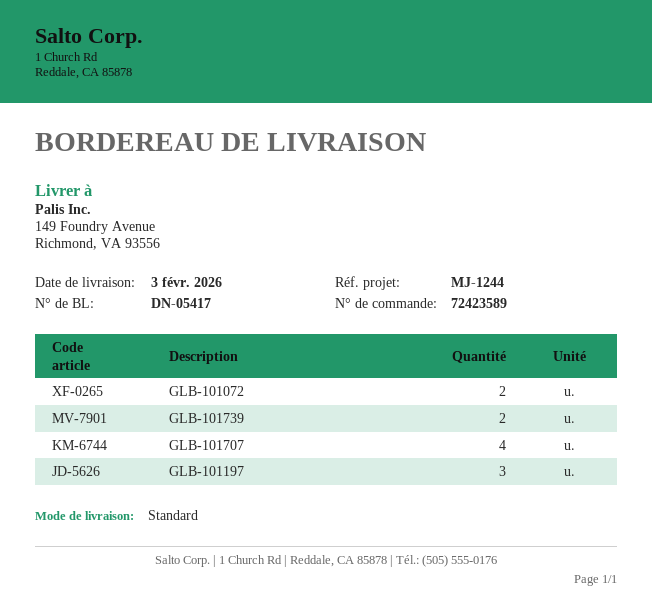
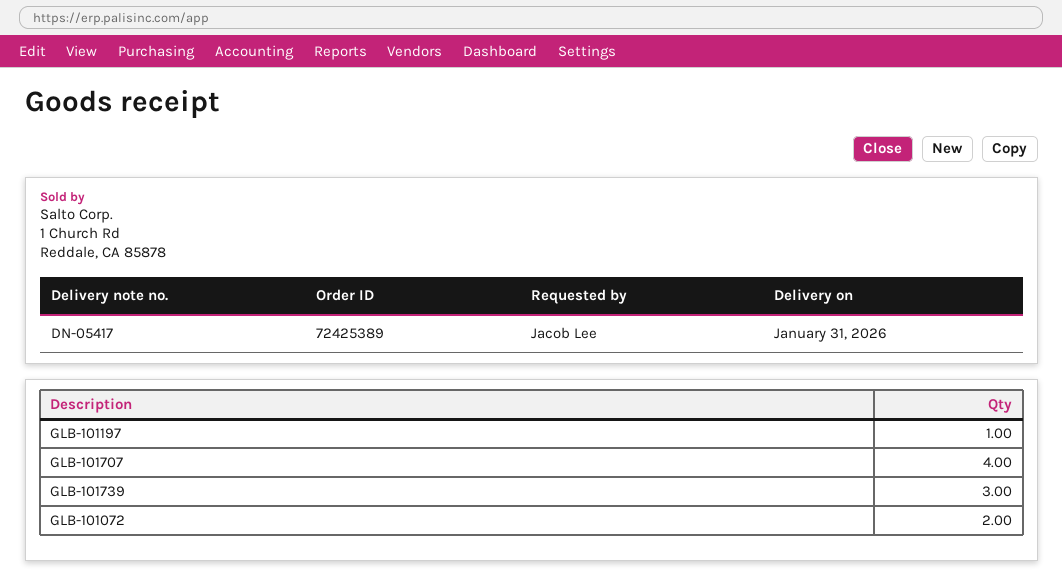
order number: 72423589 -> 72425389
delivery date: 2026-02-03 -> 2026-01-31
GLB-101739: 2 -> 3
GLB-101197: 3 -> 1

